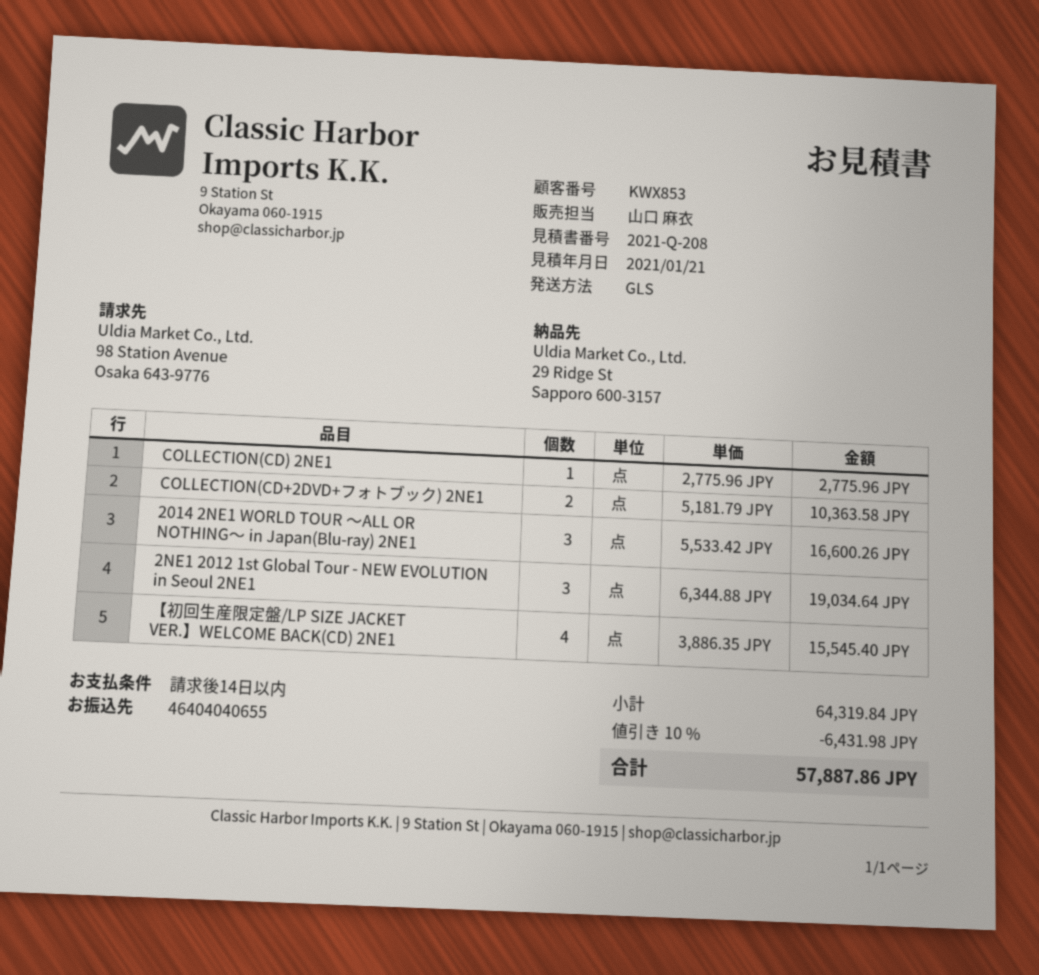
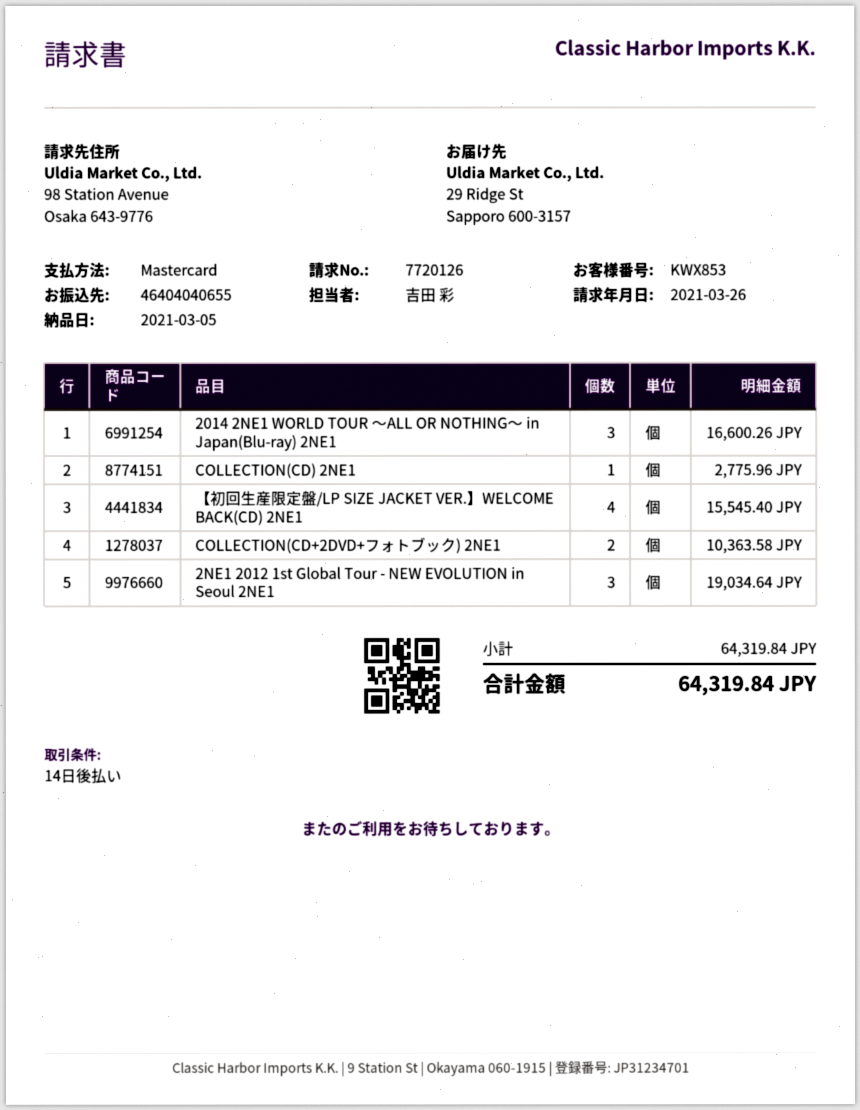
sales rep: 山口 麻衣 -> 吉田 彩
discount: 10% = 6431.98 -> none
total: 57887.86 -> 64319.84

